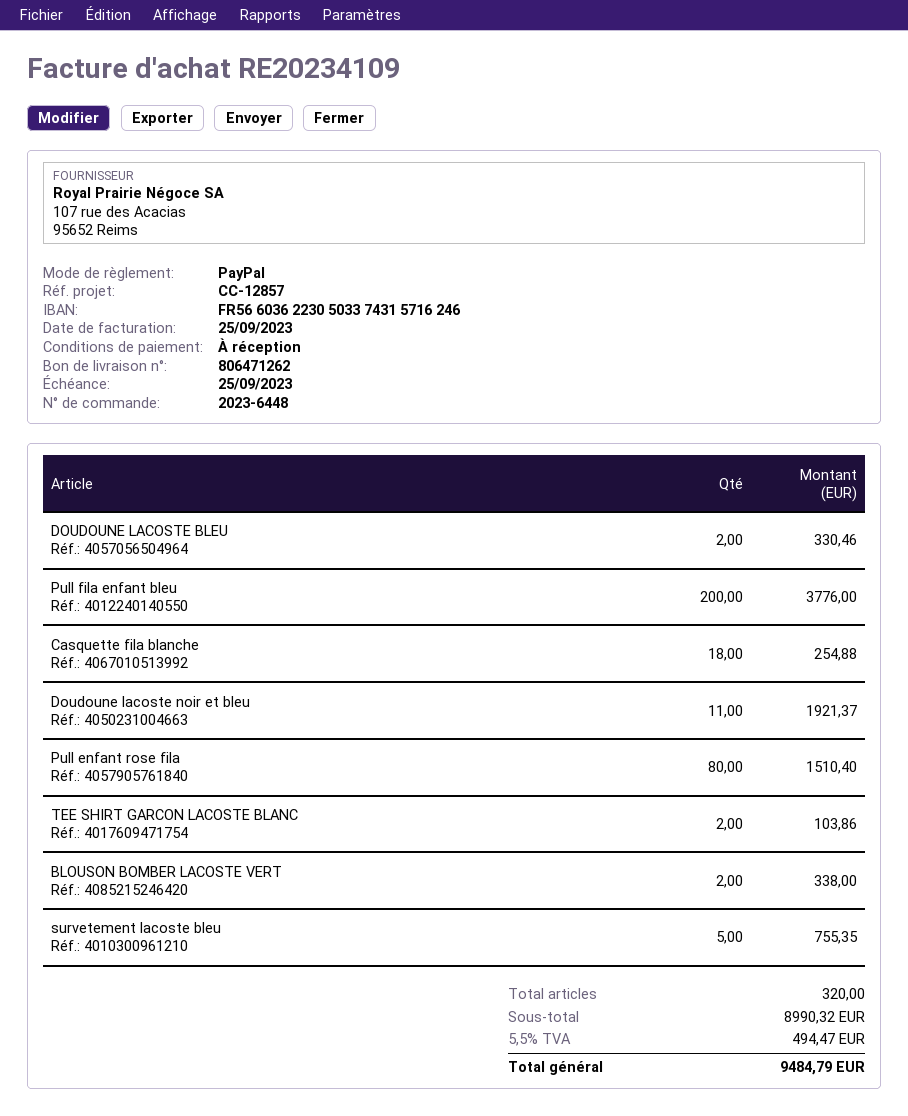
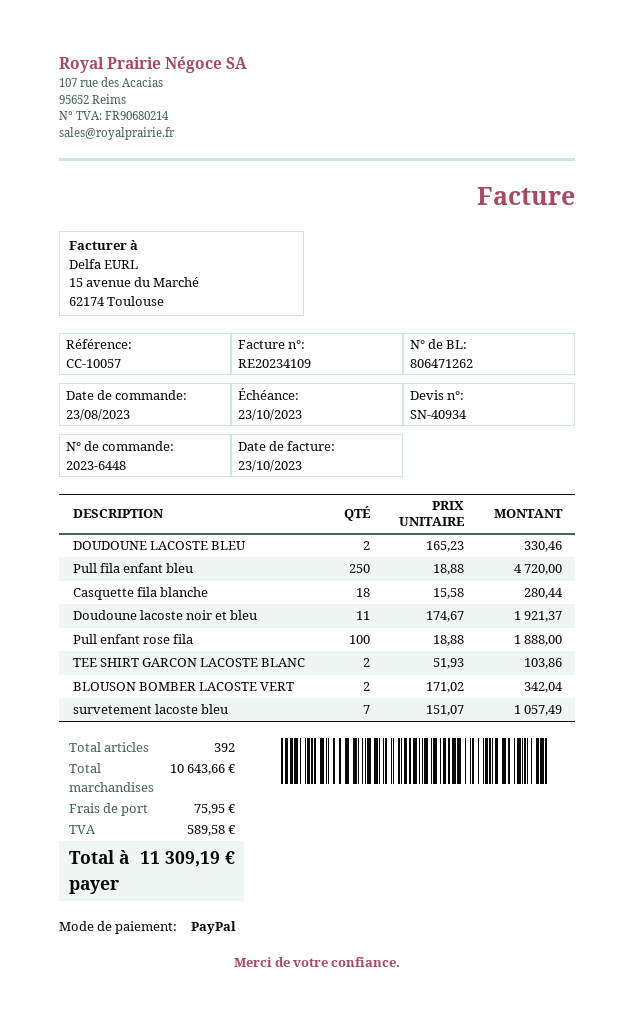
invoice date: 2023-09-25 -> 2023-10-23
due date: 2023-09-25 -> 2023-10-23
reference: CC-12857 -> CC-10057
Pull fila enfant bleu: 200 for 3776.00 -> 250 for 4720.00
Casquette fila blanche: 18 for 254.88 -> 18 for 280.44
Pull enfant rose fila: 80 for 1510.40 -> 100 for 1888.00
BLOUSON BOMBER LACOSTE VERT: 2 for 338.00 -> 2 for 342.04
survetement lacoste bleu: 5 for 755.35 -> 7 for 1057.49
total quantity: 320 -> 392
subtotal: 8990.32 -> 10643.66
shipping: none -> 75.95
tax: 494.47 -> 589.58
total: 9484.79 -> 11309.19

